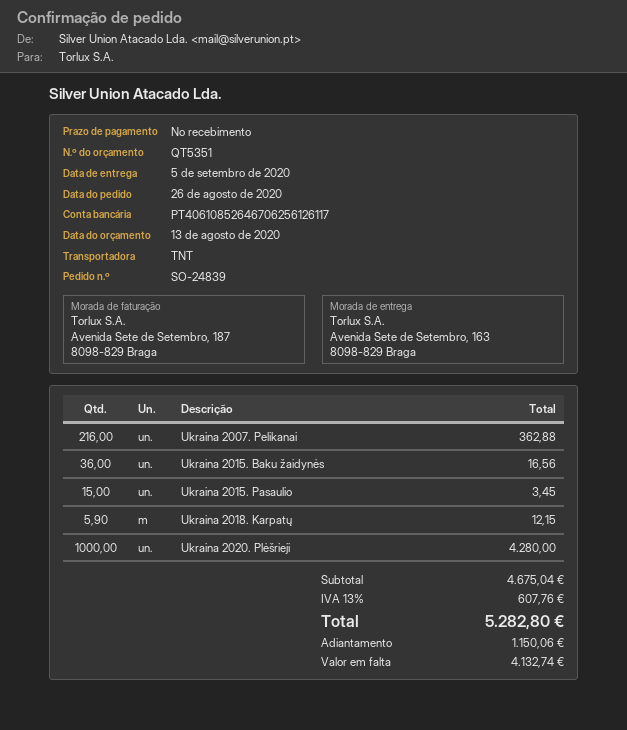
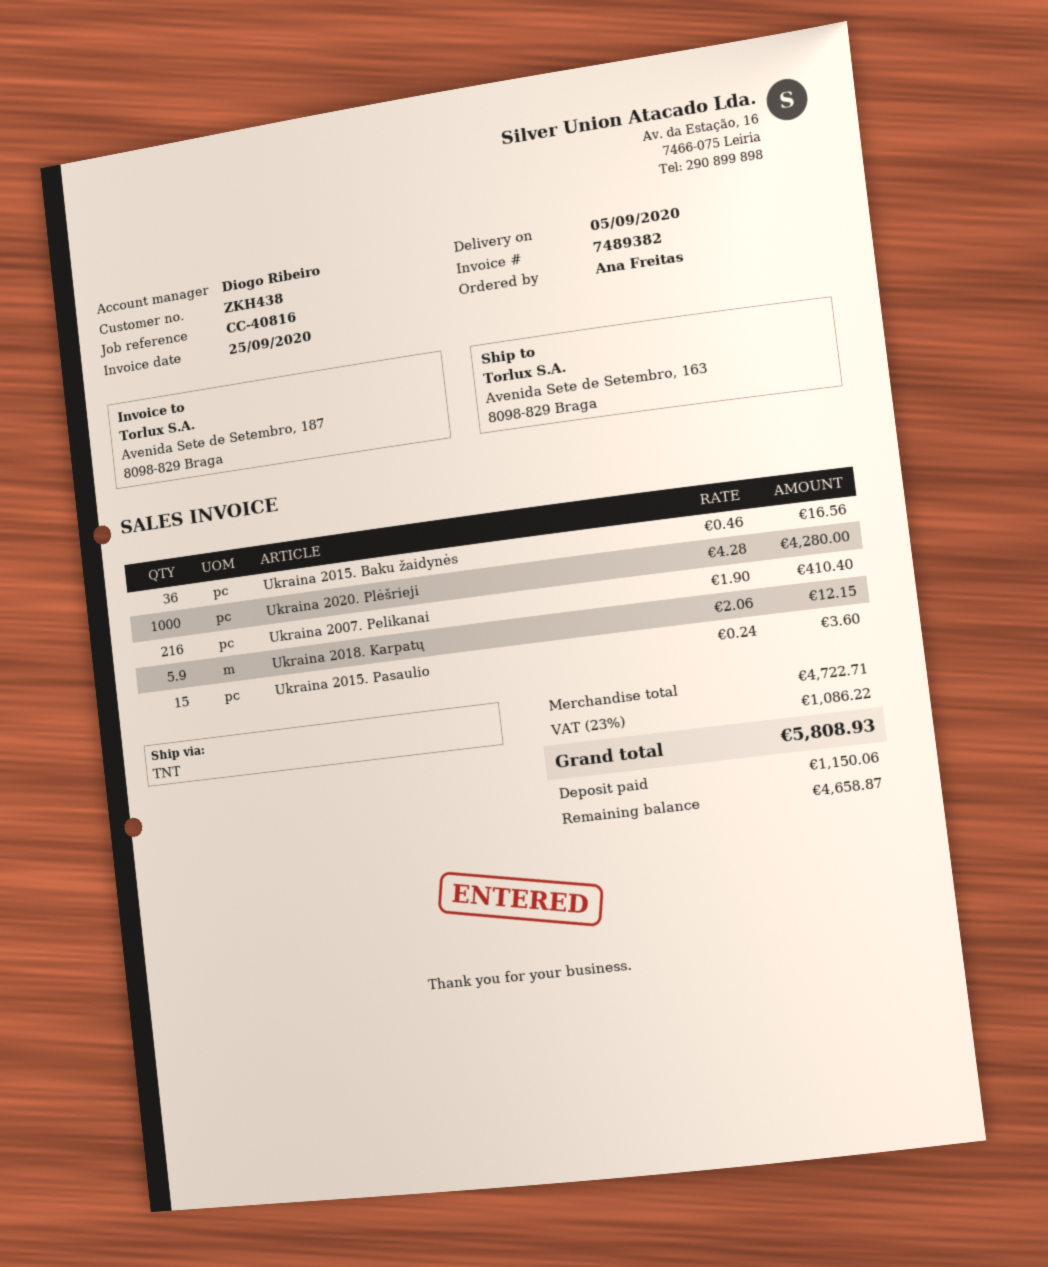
Ukraina 2007. Pelikanai: 216 for 362.88 -> 216 for 410.40
Ukraina 2015. Pasaulio: 15 for 3.45 -> 15 for 3.60
subtotal: 4675.04 -> 4722.71
tax: 13% = 607.76 -> 23% = 1086.22
total: 5282.80 -> 5808.93
balance: 4132.74 -> 4658.87

